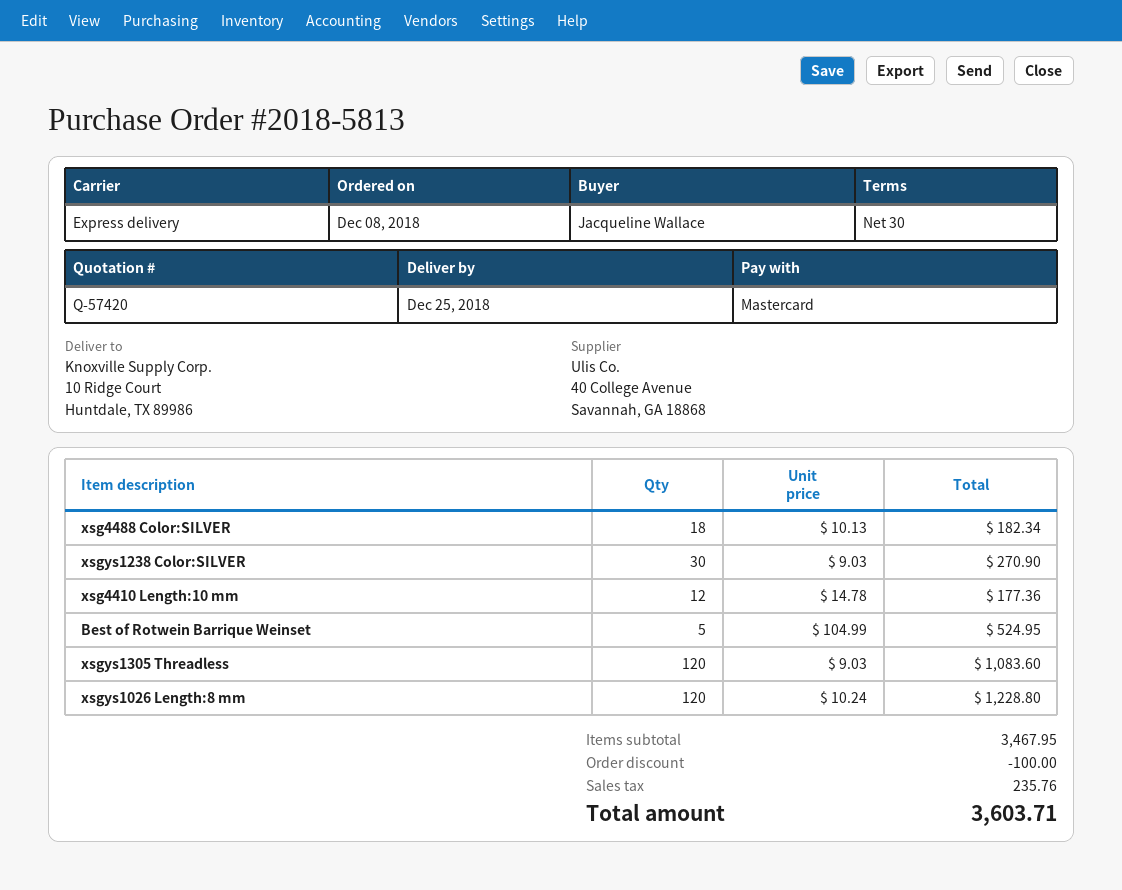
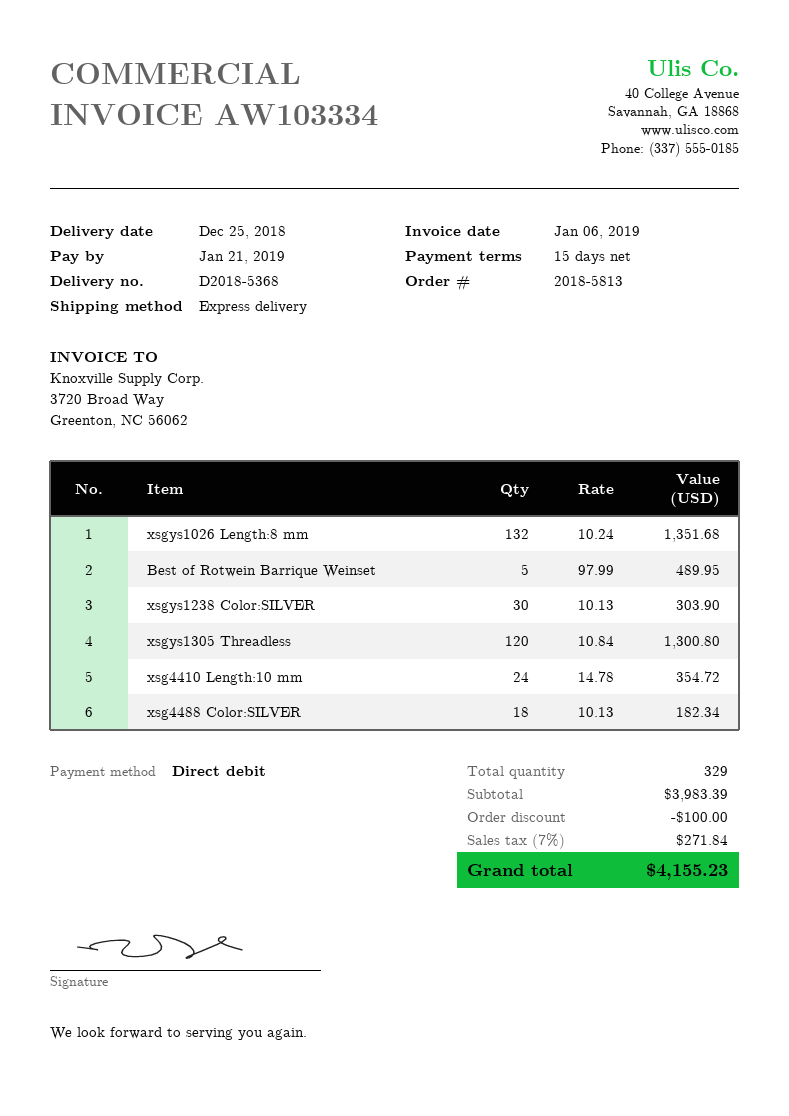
payment terms: 30 days -> 15 days
payment method: Mastercard -> direct debit
xsgys1238 Color:SILVER: 30 x 9.03 = 270.90 -> 30 x 10.13 = 303.90
xsg4410 Length:10 mm: 12 x 14.78 = 177.36 -> 24 x 14.78 = 354.72
Best of Rotwein Barrique Weinset: 5 x 104.99 = 524.95 -> 5 x 97.99 = 489.95
xsgys1305 Threadless: 120 x 9.03 = 1083.60 -> 120 x 10.84 = 1300.80
xsgys1026 Length:8 mm: 120 x 10.24 = 1228.80 -> 132 x 10.24 = 1351.68
subtotal: 3467.95 -> 3983.39
tax: 235.76 -> 271.84
total: 3603.71 -> 4155.23

